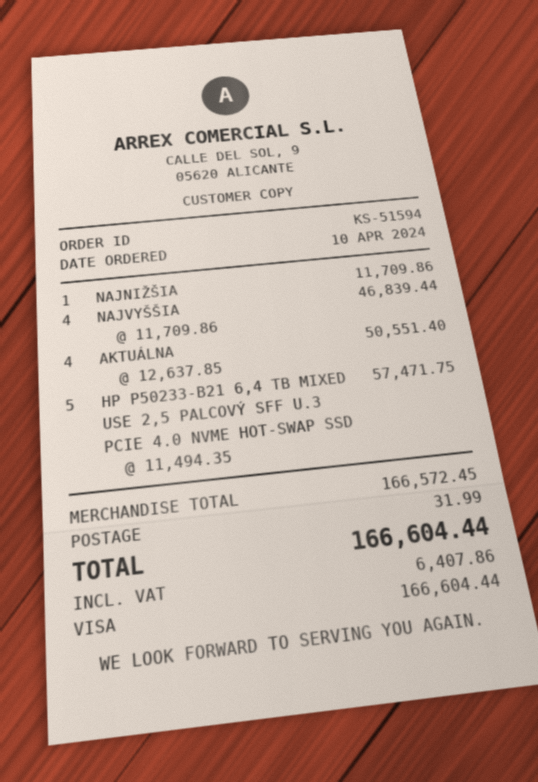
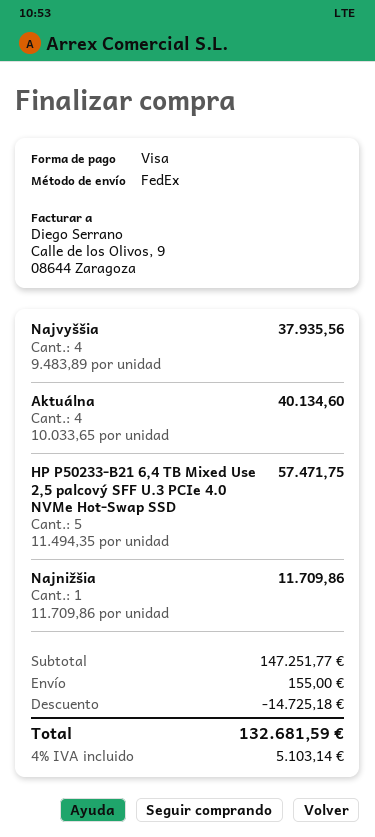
NAJVYŠŠIA: 4 x 11709.86 = 46839.44 -> 4 x 9483.89 = 37935.56
AKTUÁLNA: 4 x 12637.85 = 50551.40 -> 4 x 10033.65 = 40134.60
subtotal: 166572.45 -> 147251.77
discount: none -> 14725.18
shipping: 31.99 -> 155.00
tax: 6407.86 -> 5103.14
total: 166604.44 -> 132681.59

